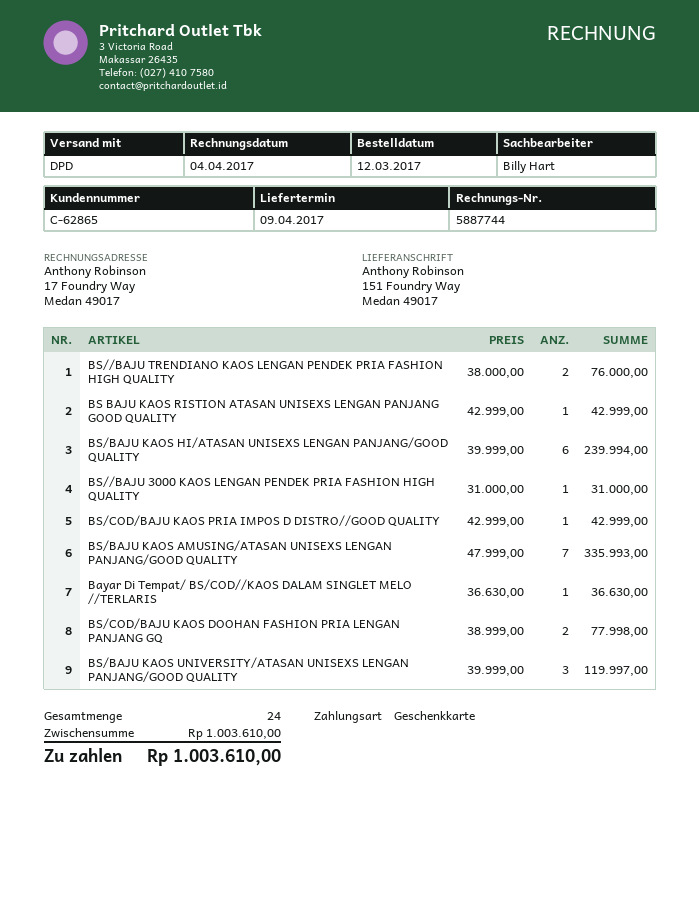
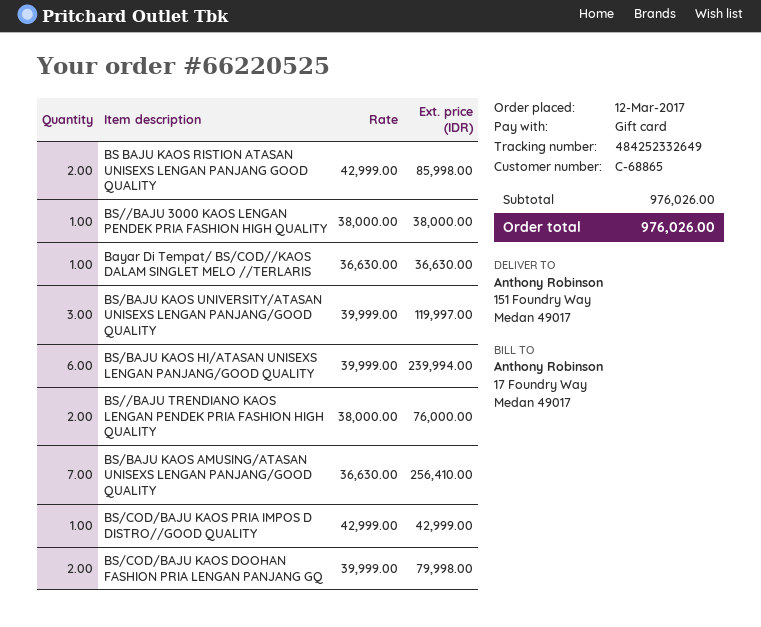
customer number: C-62865 -> C-68865
BS BAJU KAOS RISTION ATASAN UNISEXS LENGAN PANJANG GOOD QUALITY: 1 x 42999.00 = 42999.00 -> 2 x 42999.00 = 85998.00
BS//BAJU 3000 KAOS LENGAN PENDEK PRIA FASHION HIGH QUALITY: 1 x 31000.00 = 31000.00 -> 1 x 38000.00 = 38000.00
BS/BAJU KAOS AMUSING/ATASAN UNISEXS LENGAN PANJANG/GOOD QUALITY: 7 x 47999.00 = 335993.00 -> 7 x 36630.00 = 256410.00
BS/COD/BAJU KAOS DOOHAN FASHION PRIA LENGAN PANJANG GQ: 2 x 38999.00 = 77998.00 -> 2 x 39999.00 = 79998.00
subtotal: 1003610.00 -> 976026.00
total: 1003610.00 -> 976026.00

